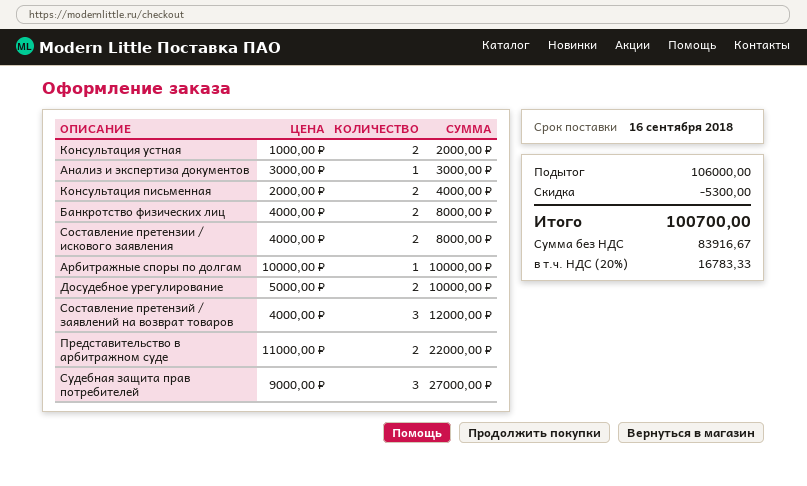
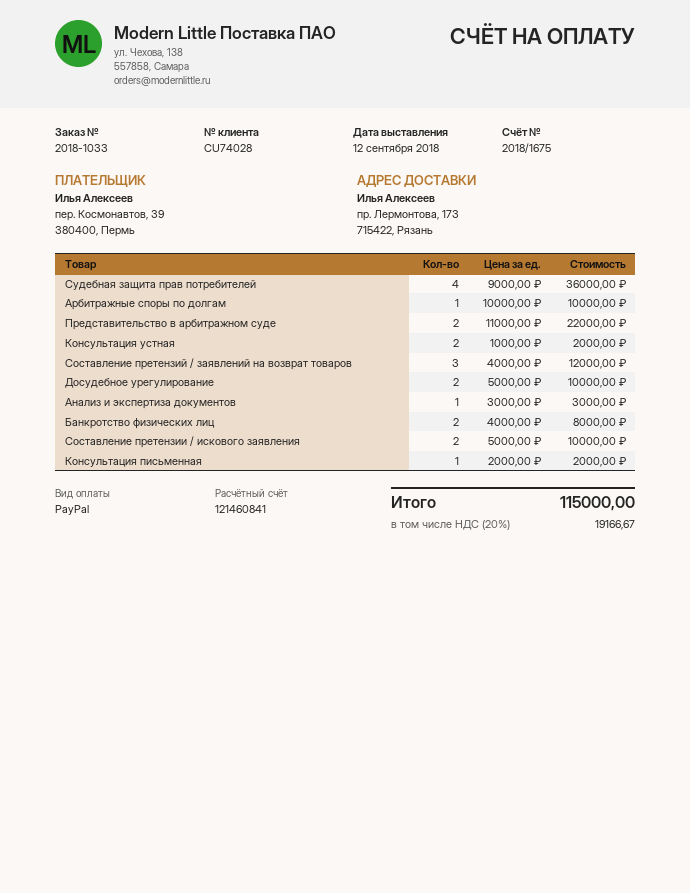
Консультация письменная: 2 x 2000.00 = 4000.00 -> 1 x 2000.00 = 2000.00
Составление претензии / искового заявления: 2 x 4000.00 = 8000.00 -> 2 x 5000.00 = 10000.00
Судебная защита прав потребителей: 3 x 9000.00 = 27000.00 -> 4 x 9000.00 = 36000.00
discount: 5300.00 -> none
tax: 20% = 16783.33 -> 20% = 19166.67
total: 100700.00 -> 115000.00

